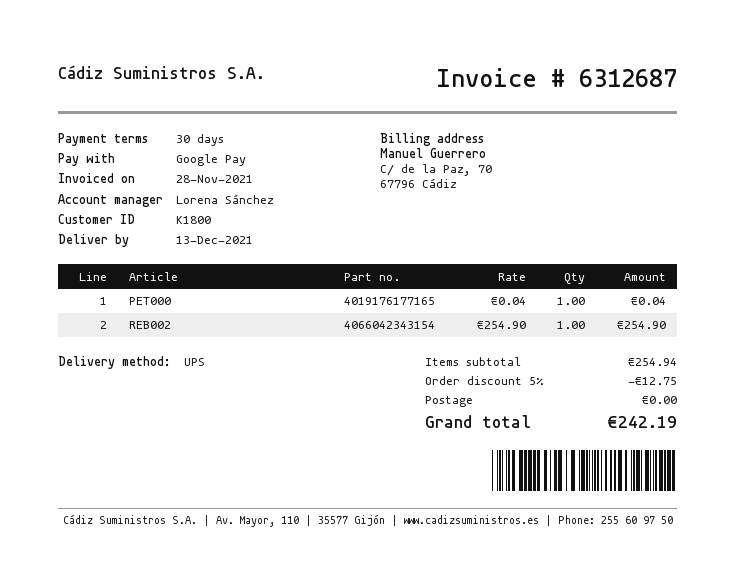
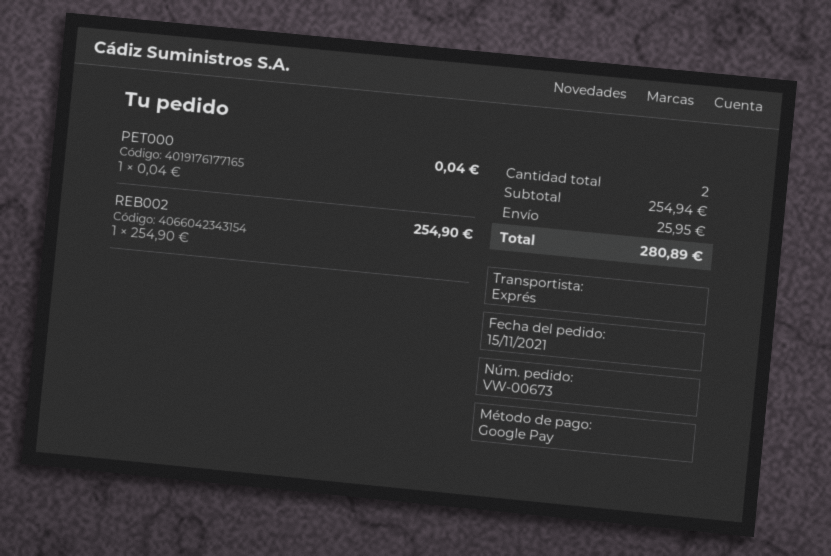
shipping method: UPS -> express
discount: 5% = 12.75 -> none
shipping: 0.00 -> 25.95
total: 242.19 -> 280.89

